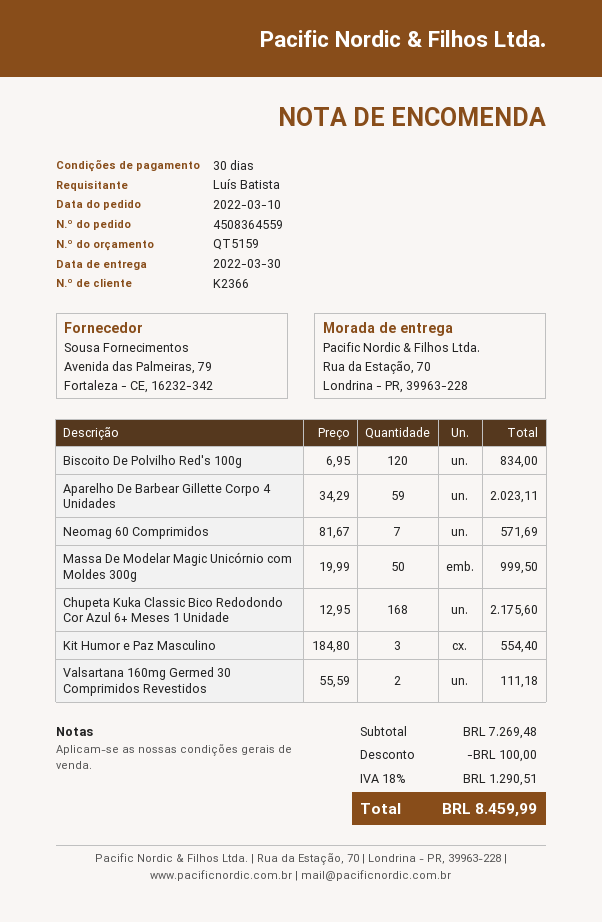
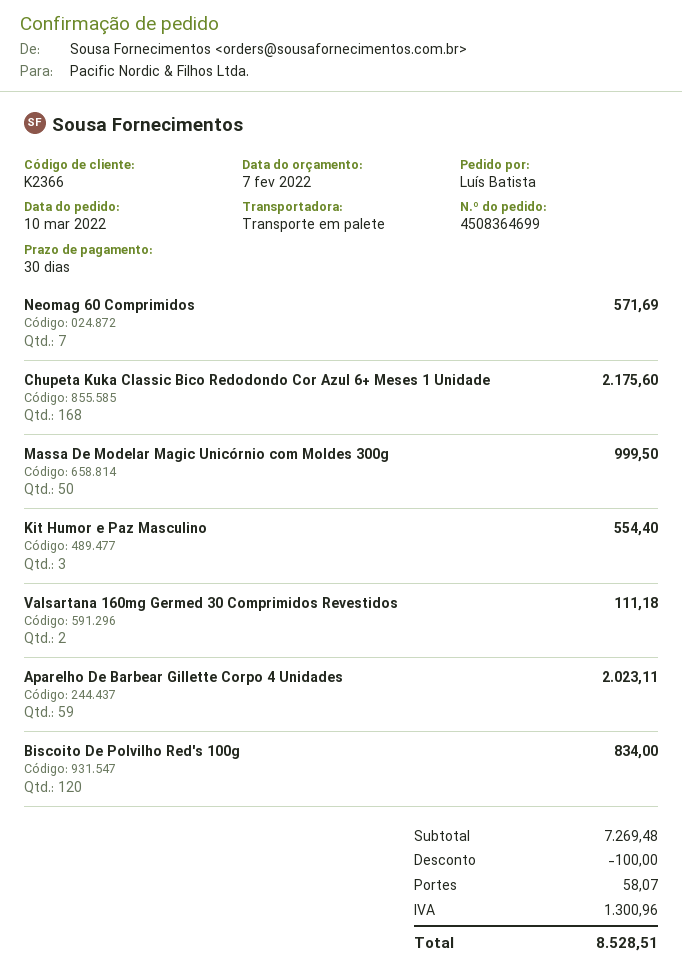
order number: 4508364559 -> 4508364699
shipping: none -> 58.07
tax: 1290.51 -> 1300.96
total: 8459.99 -> 8528.51

